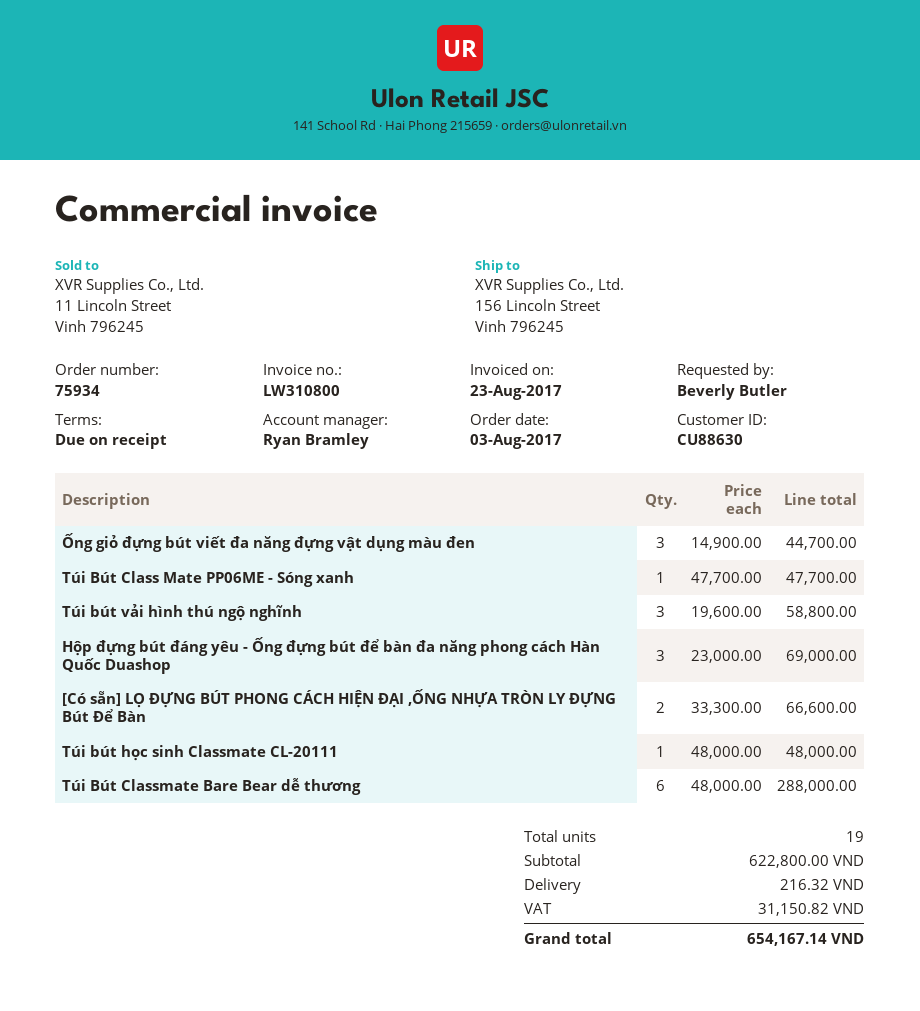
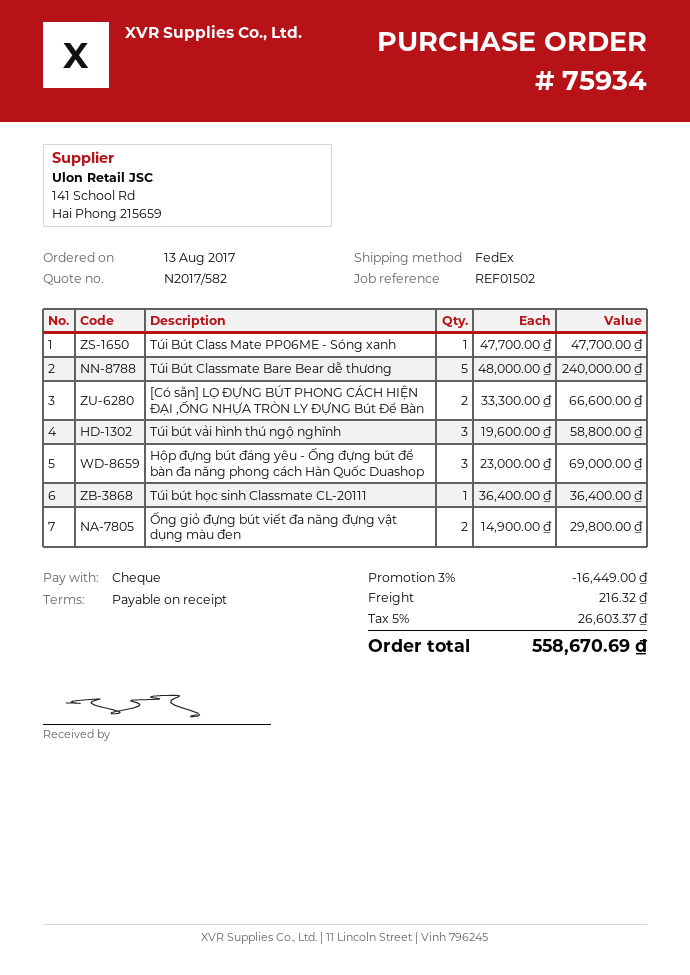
order date: 2017-08-03 -> 2017-08-13
Ống giỏ đựng bút viết đa năng đựng vật dụng màu đen: 3 x 14900.00 = 44700.00 -> 2 x 14900.00 = 29800.00
Túi bút học sinh Classmate CL-20111: 1 x 48000.00 = 48000.00 -> 1 x 36400.00 = 36400.00
Túi Bút Classmate Bare Bear dễ thương: 6 x 48000.00 = 288000.00 -> 5 x 48000.00 = 240000.00
discount: none -> 3% = 16449.00
tax: 31150.82 -> 26603.37
total: 654167.14 -> 558670.69

